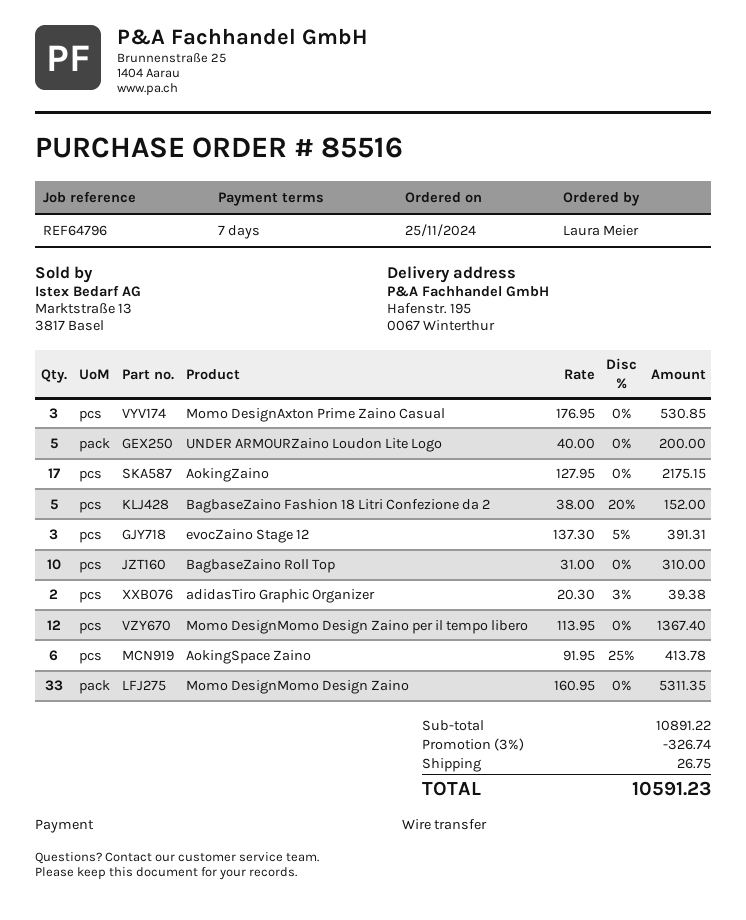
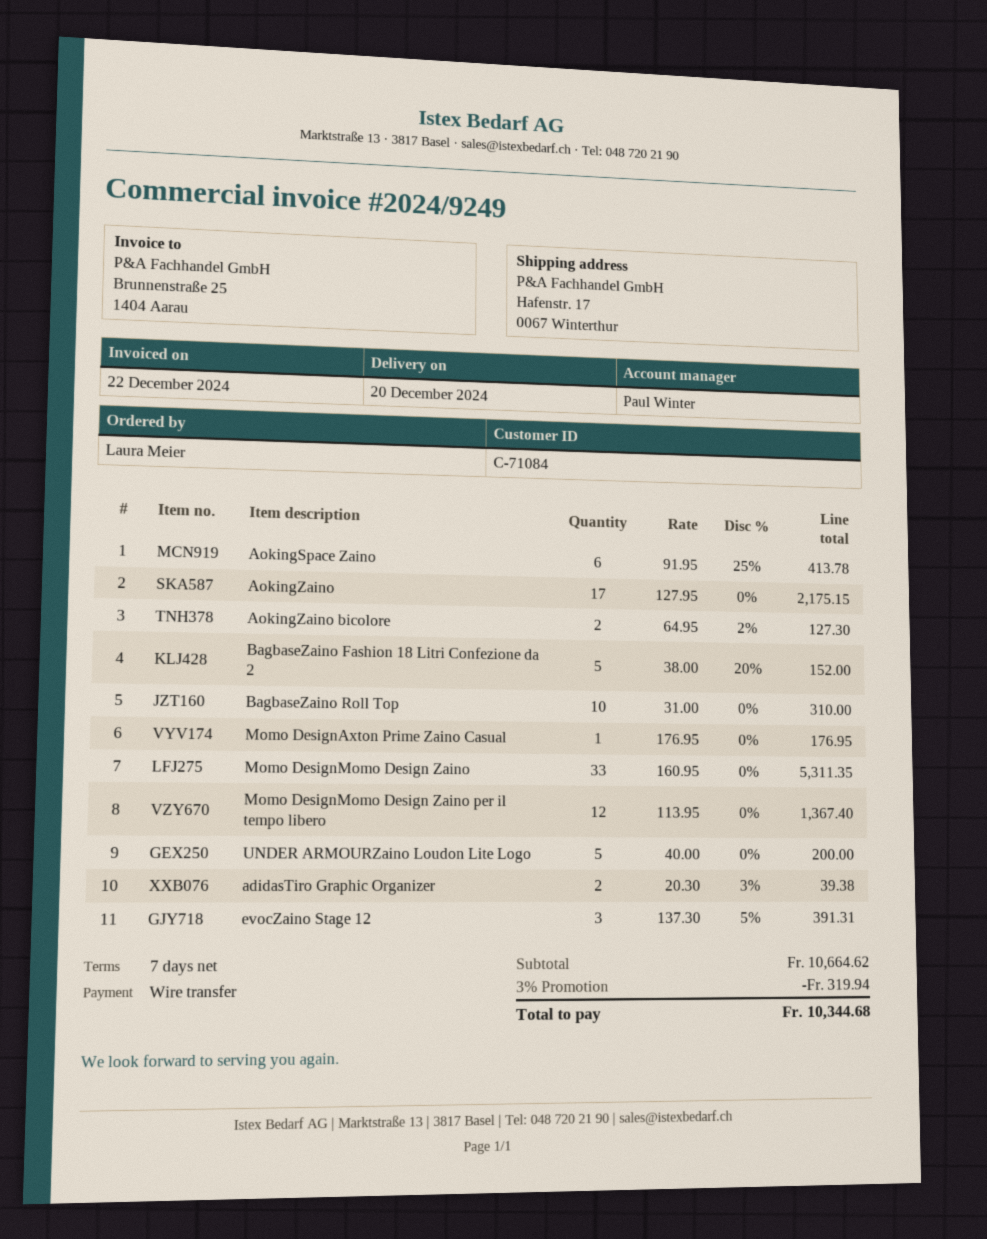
ship to: Hafenstr. 195, 0067 Winterthur -> Hafenstr. 17, 0067 Winterthur
Momo DesignAxton Prime Zaino Casual: 3 x 176.95 = 530.85 -> 1 x 176.95 = 176.95
AokingZaino bicolore: none -> 2 x 64.95 - 2% = 127.30
subtotal: 10891.22 -> 10664.62
discount: 3% = 326.74 -> 3% = 319.94
shipping: 26.75 -> none
total: 10591.23 -> 10344.68

